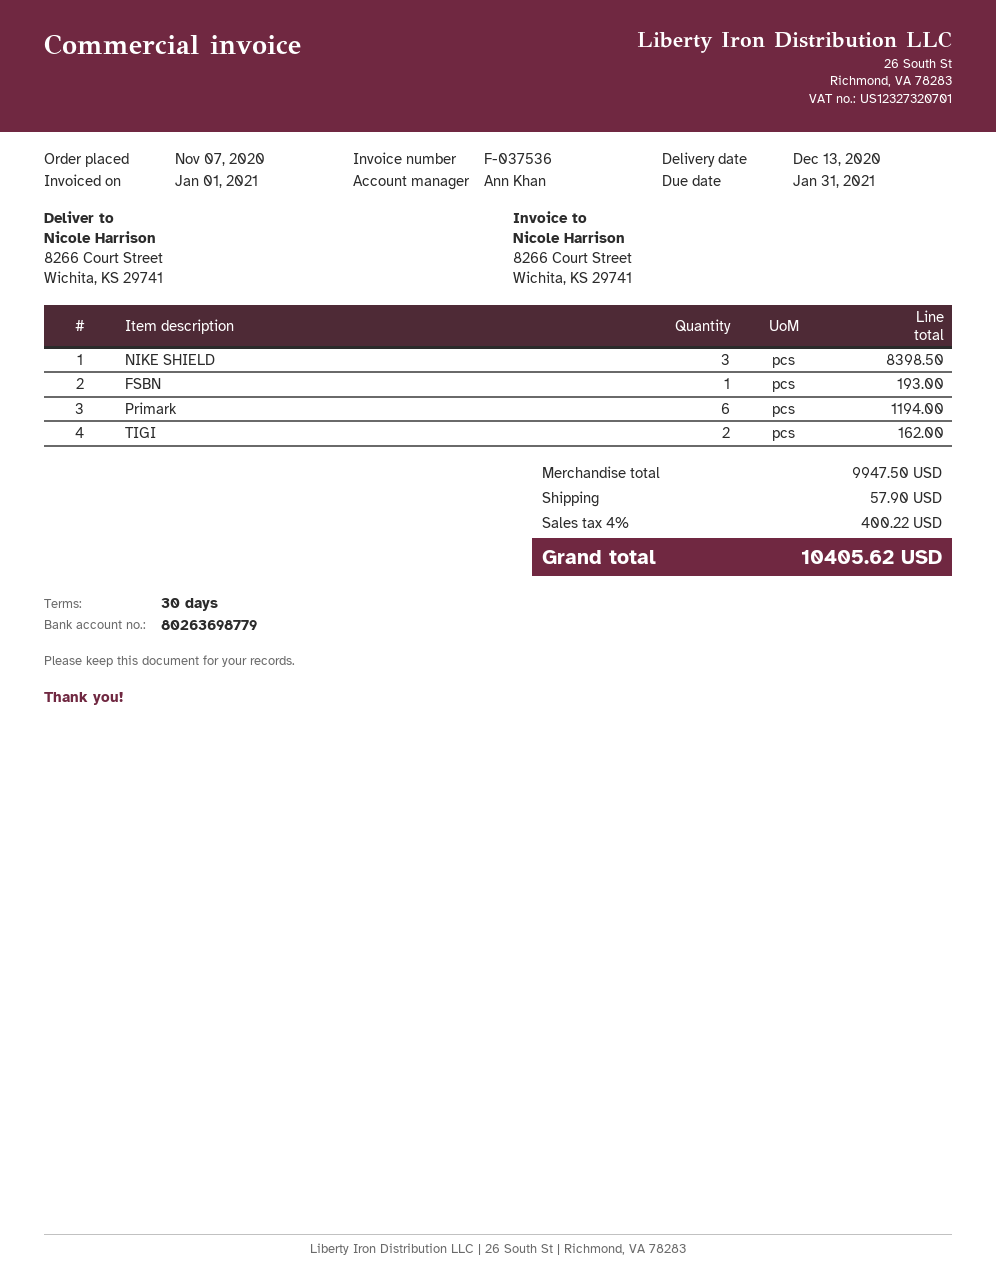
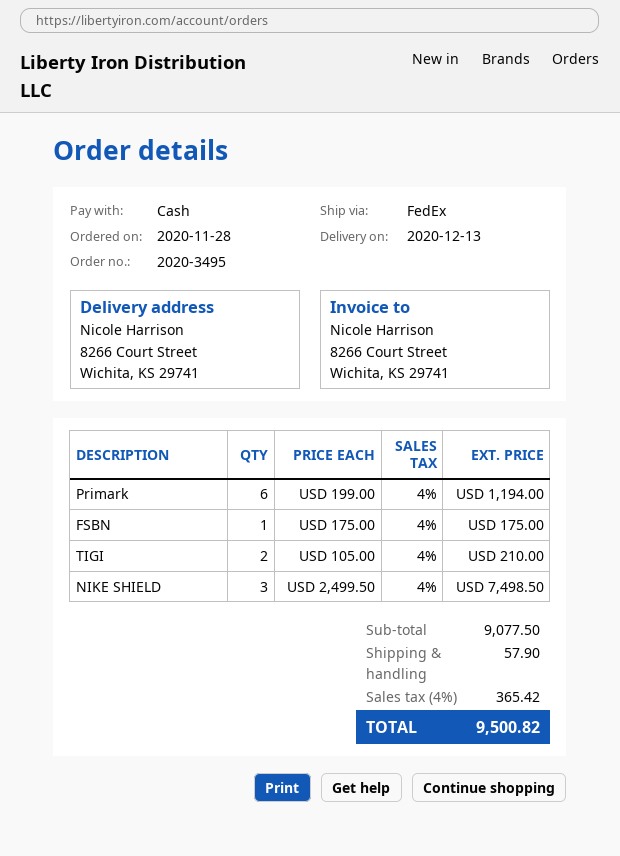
order date: 2020-11-07 -> 2020-11-28
NIKE SHIELD: 3 for 8398.50 -> 3 for 7498.50
FSBN: 1 for 193.00 -> 1 for 175.00
TIGI: 2 for 162.00 -> 2 for 210.00
subtotal: 9947.50 -> 9077.50
tax: 4% = 400.22 -> 4% = 365.42
total: 10405.62 -> 9500.82

